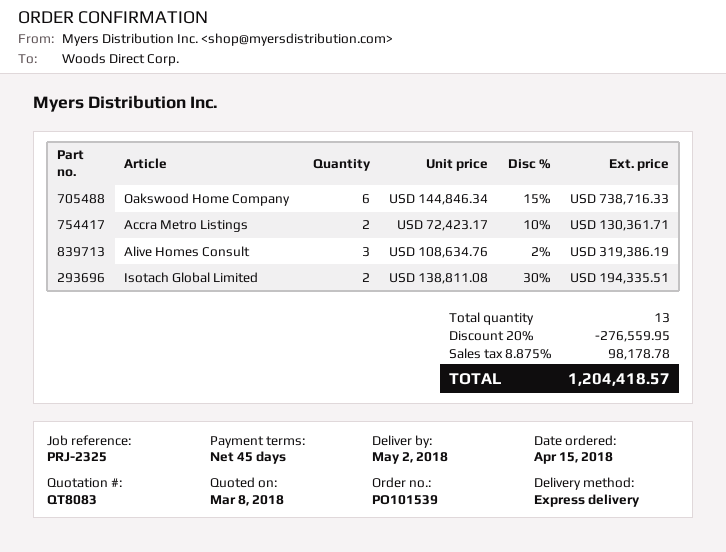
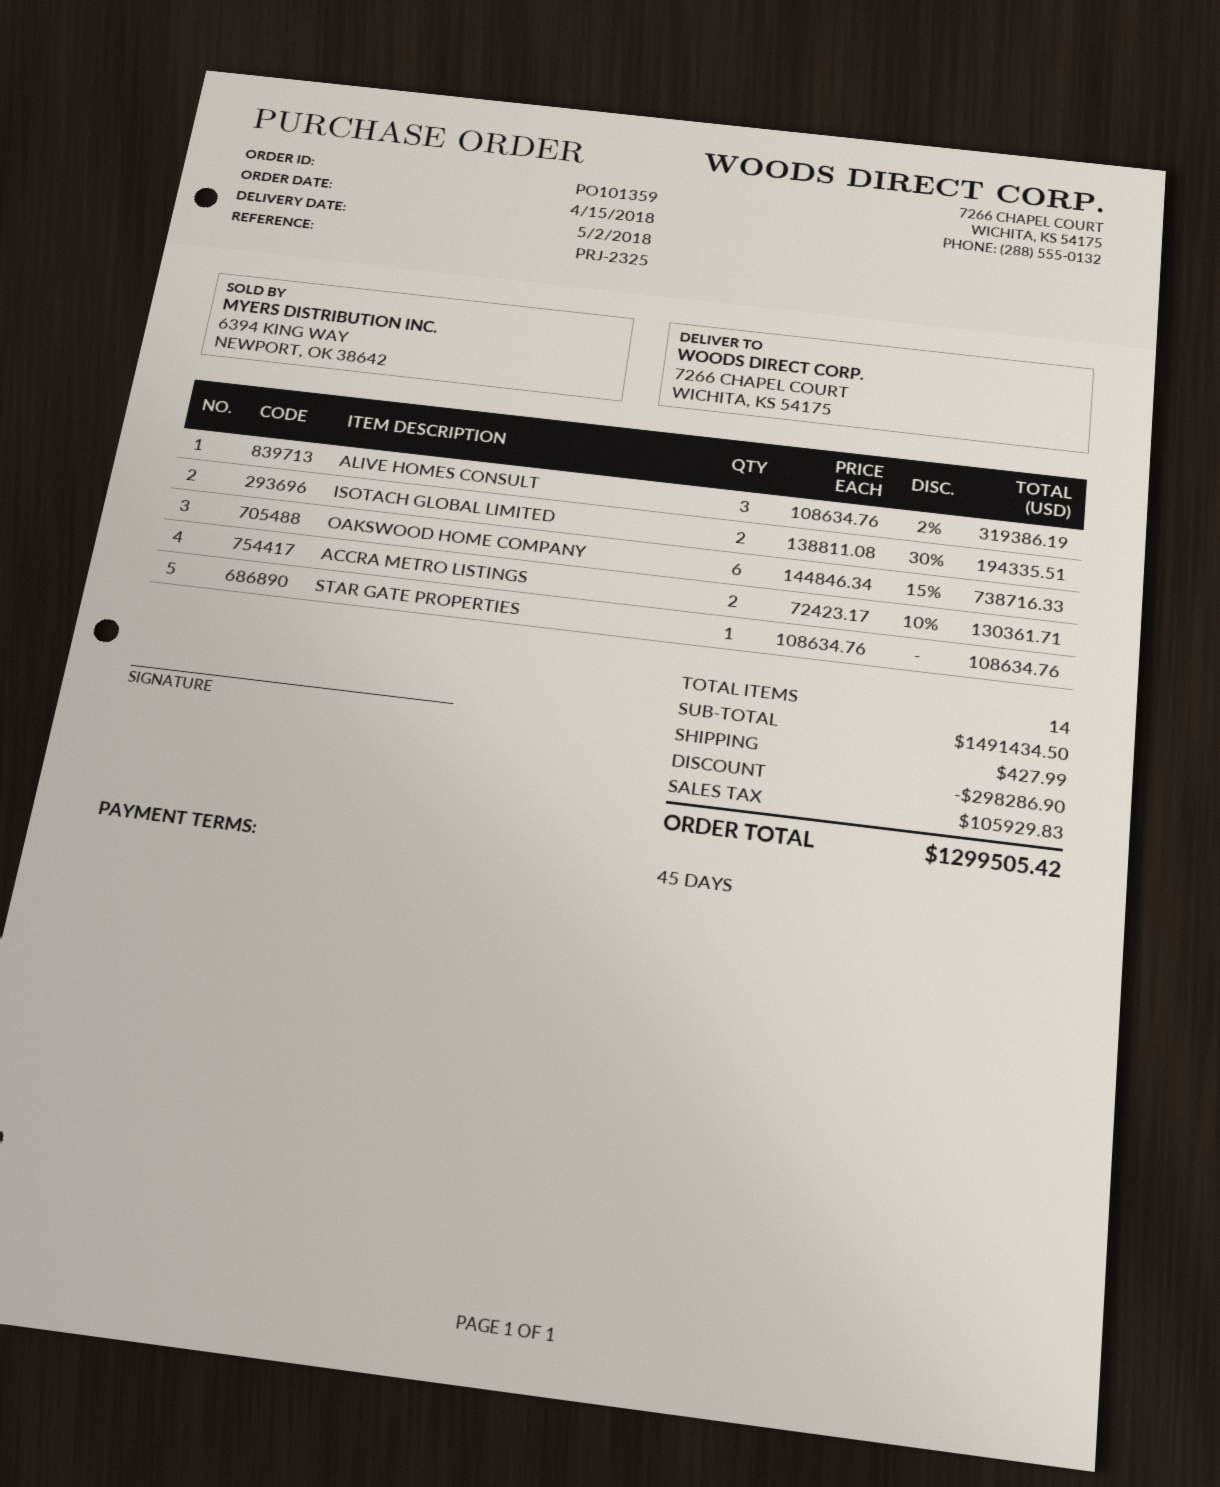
order number: PO101539 -> PO101359
STAR GATE PROPERTIES: none -> 1 x 108634.76 = 108634.76
total quantity: 13 -> 14
discount: 276559.95 -> 298286.90
shipping: none -> 427.99
tax: 98178.78 -> 105929.83
total: 1204418.57 -> 1299505.42

